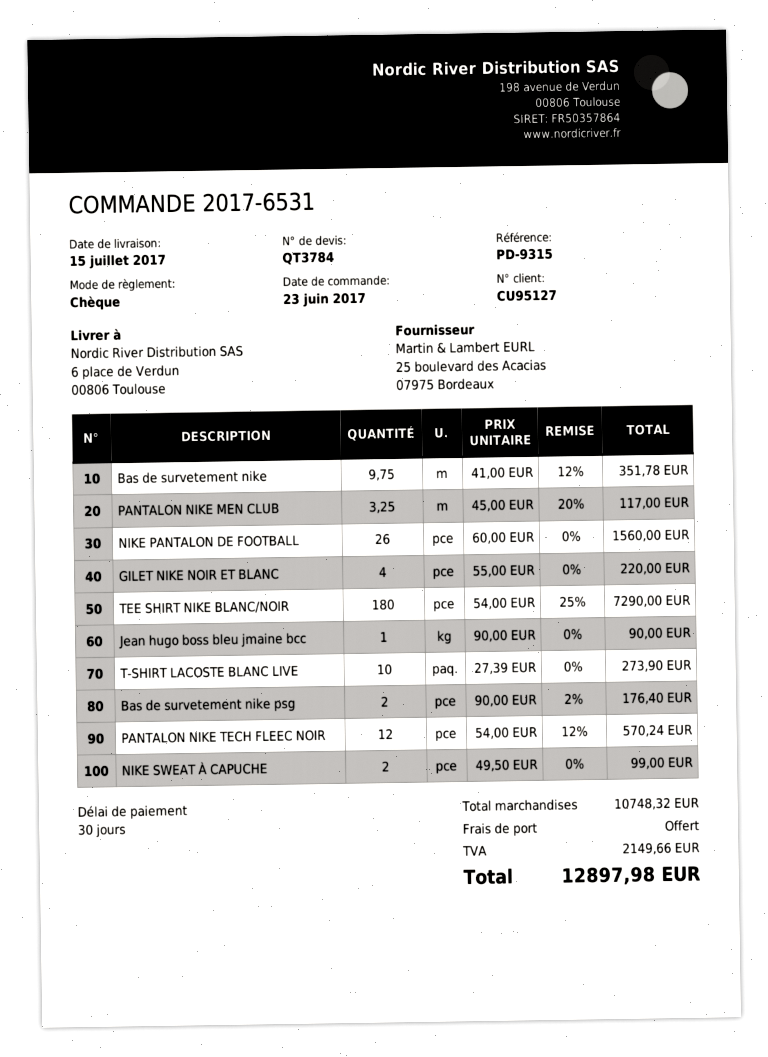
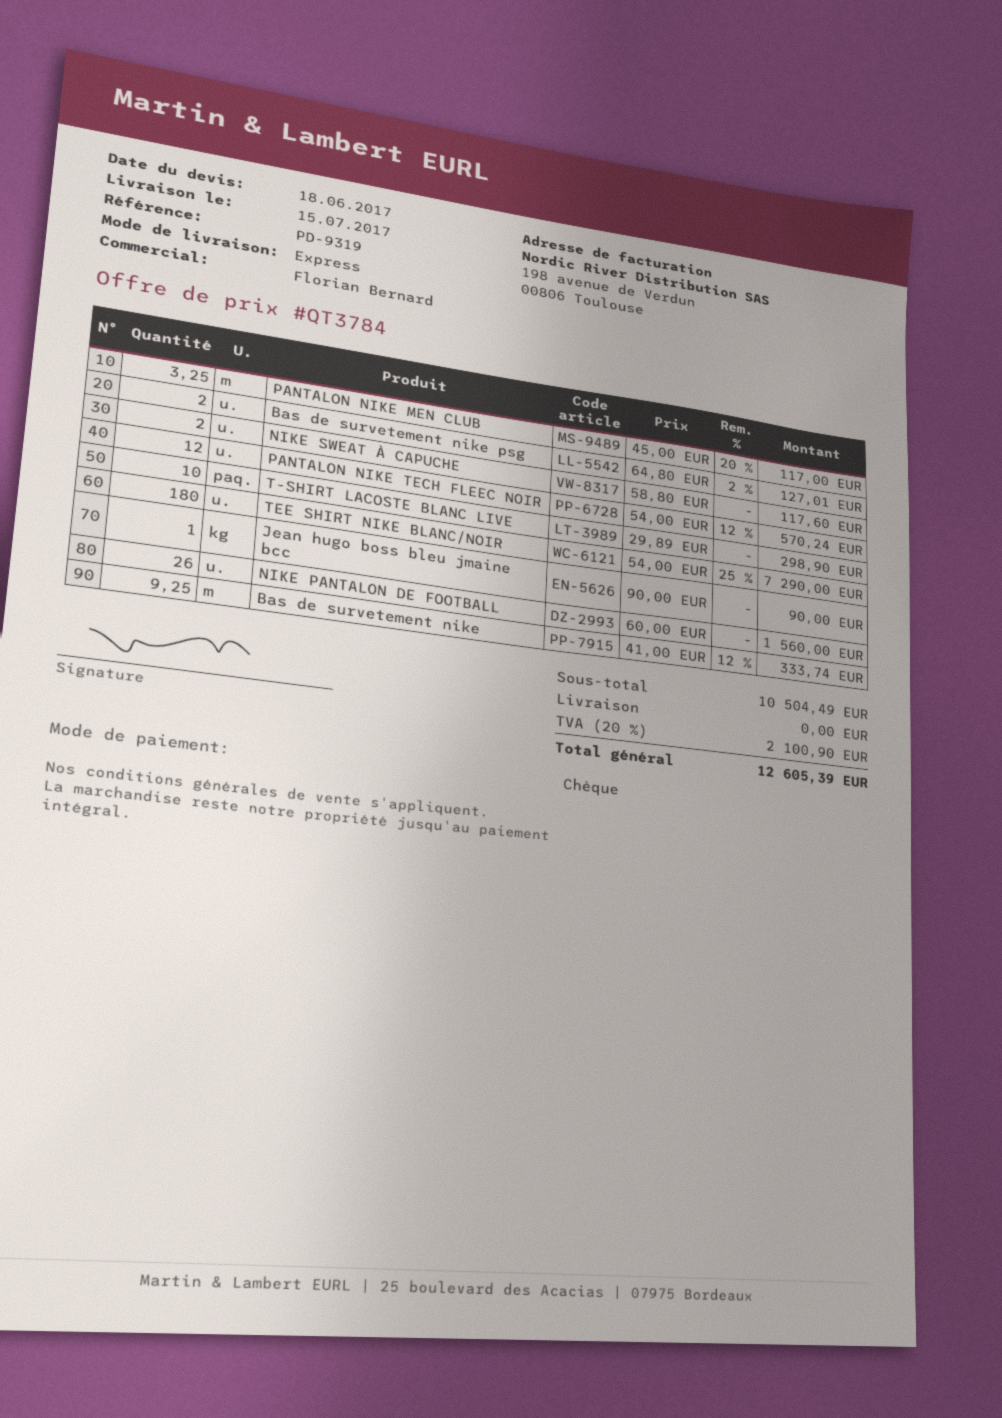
reference: PD-9315 -> PD-9319
Bas de survetement nike: 9.75 x 41.00 - 12% = 351.78 -> 9.25 x 41.00 - 12% = 333.74
GILET NIKE NOIR ET BLANC: 4 x 55.00 = 220.00 -> none
T-SHIRT LACOSTE BLANC LIVE: 10 x 27.39 = 273.90 -> 10 x 29.89 = 298.90
Bas de survetement nike psg: 2 x 90.00 - 2% = 176.40 -> 2 x 64.80 - 2% = 127.01
NIKE SWEAT À CAPUCHE: 2 x 49.50 = 99.00 -> 2 x 58.80 = 117.60
subtotal: 10748.32 -> 10504.49
tax: 2149.66 -> 2100.90
total: 12897.98 -> 12605.39

